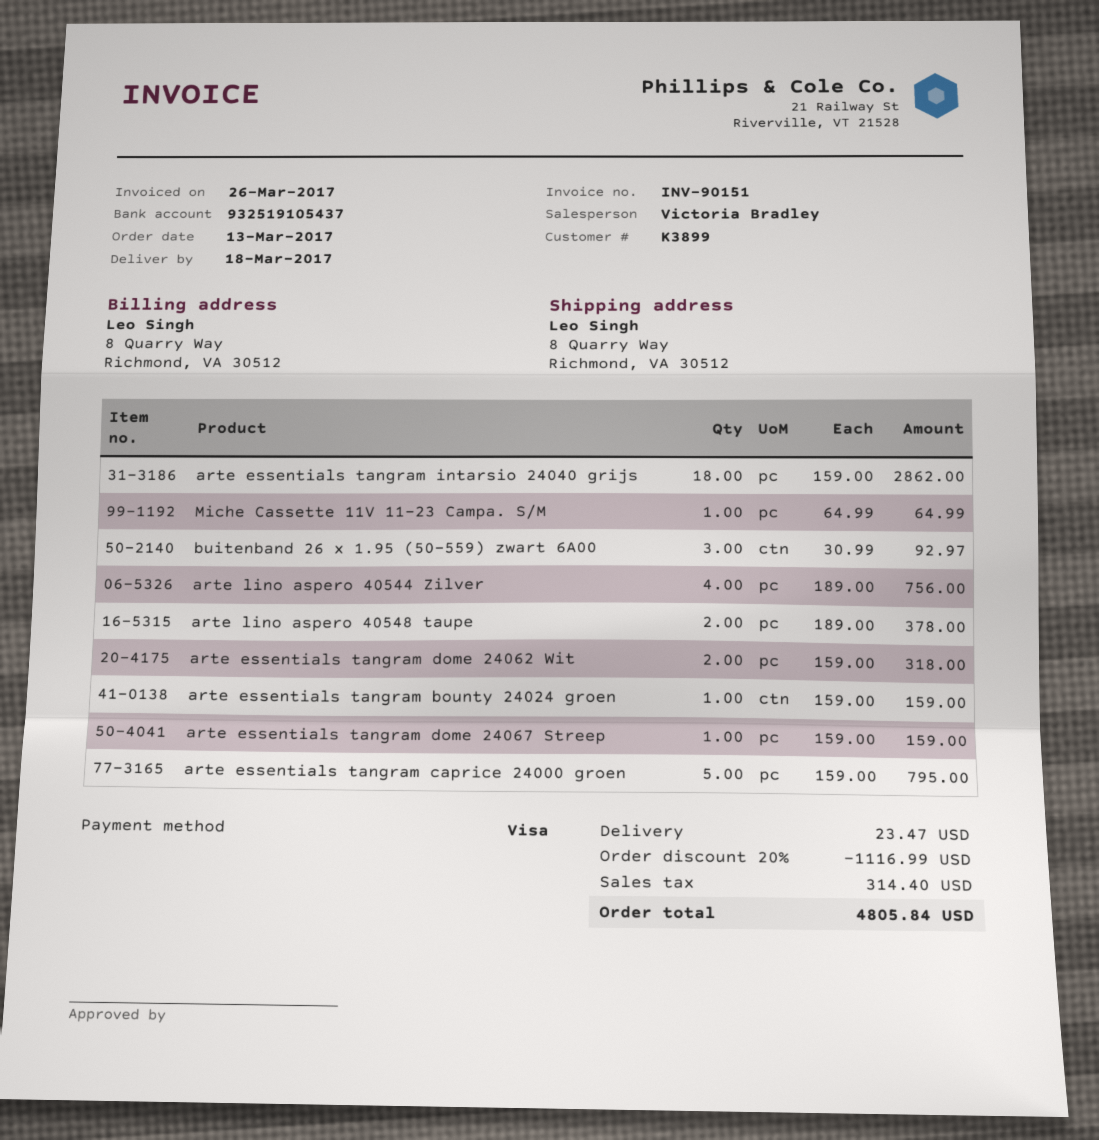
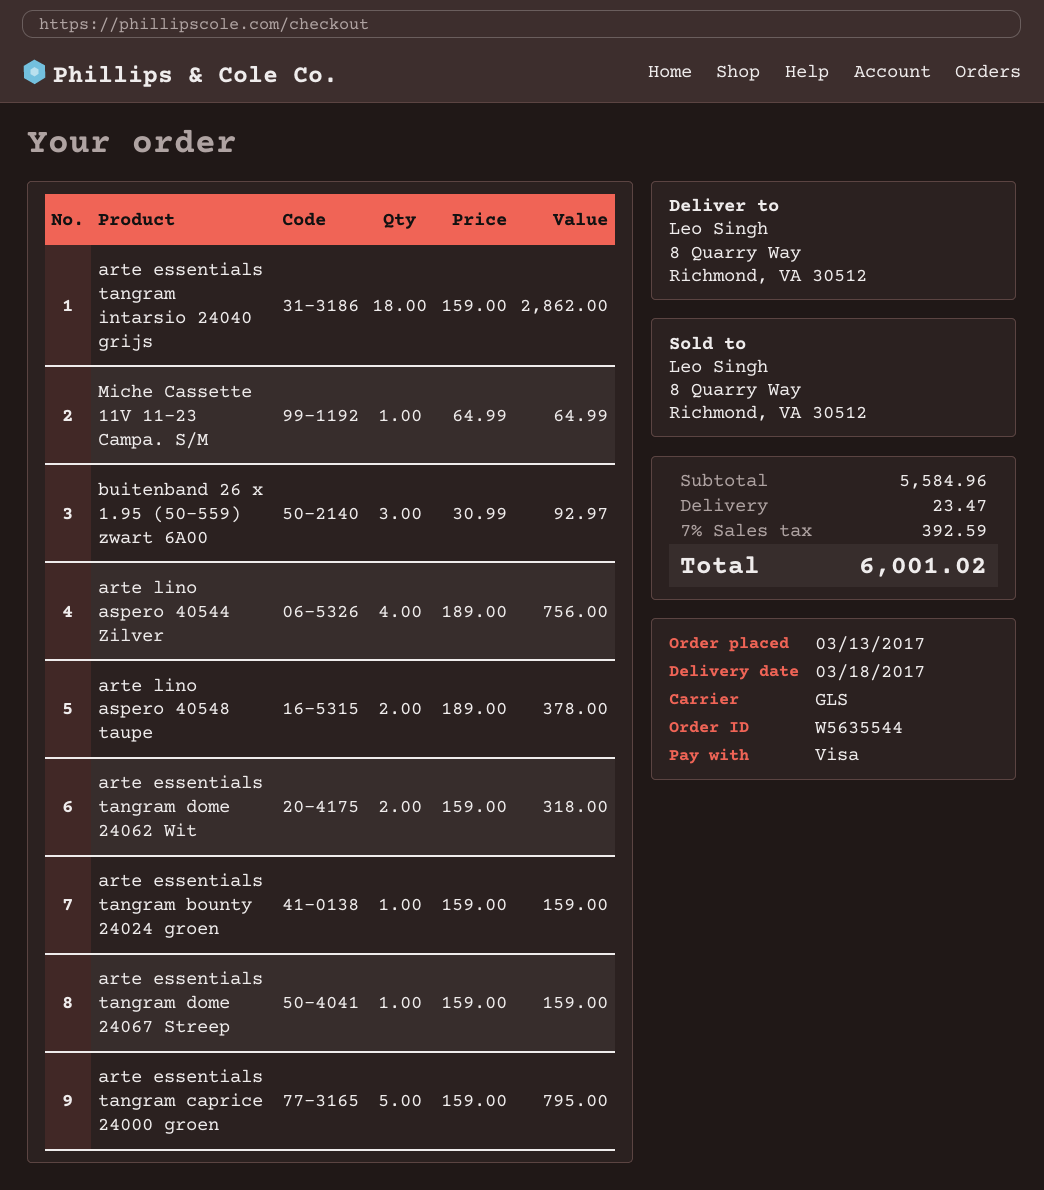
discount: 20% = 1116.99 -> none
tax: 314.40 -> 392.59
total: 4805.84 -> 6001.02

